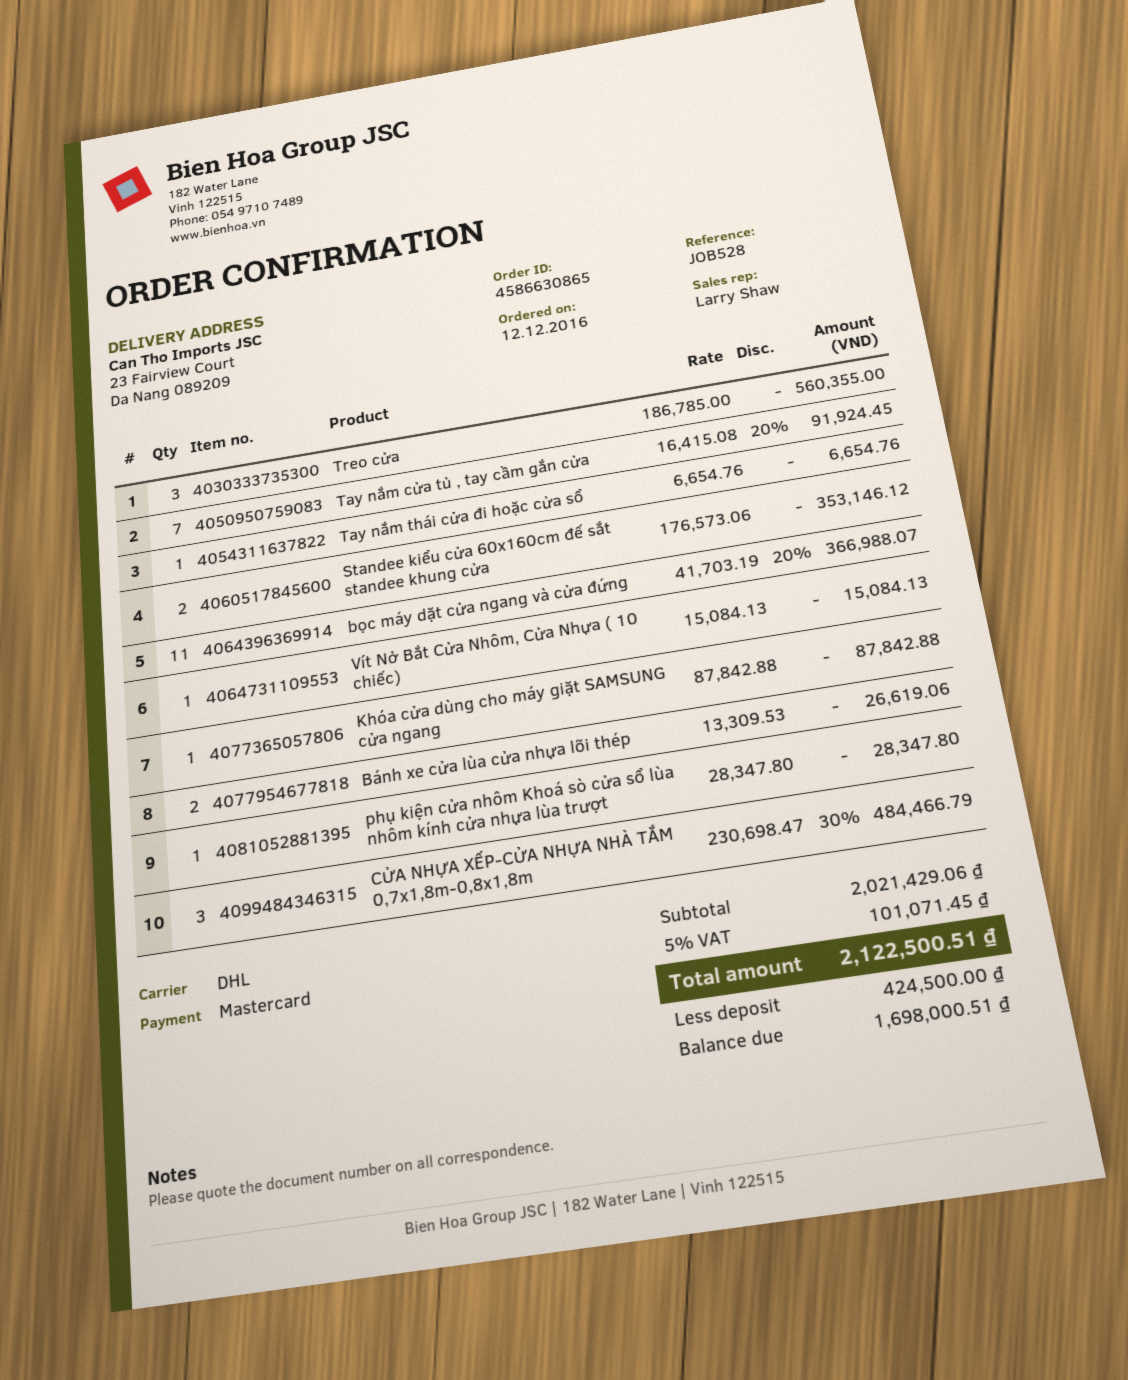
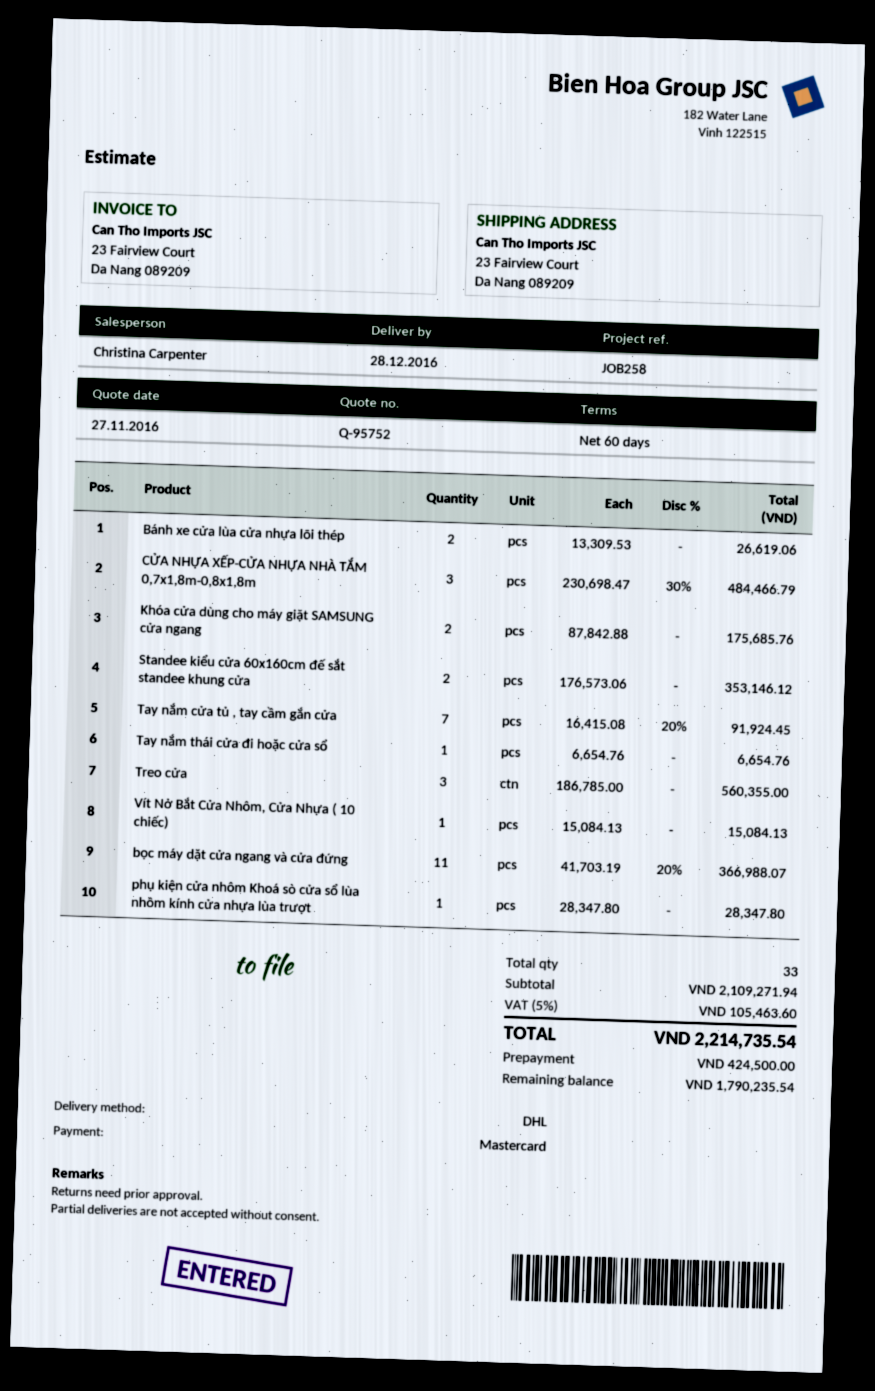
reference: JOB528 -> JOB258
sales rep: Larry Shaw -> Christina Carpenter
Khóa cửa dùng cho máy giặt SAMSUNG cửa ngang: 1 x 87842.88 = 87842.88 -> 2 x 87842.88 = 175685.76
subtotal: 2021429.06 -> 2109271.94
tax: 5% = 101071.45 -> 5% = 105463.60
total: 2122500.51 -> 2214735.54
balance: 1698000.51 -> 1790235.54

